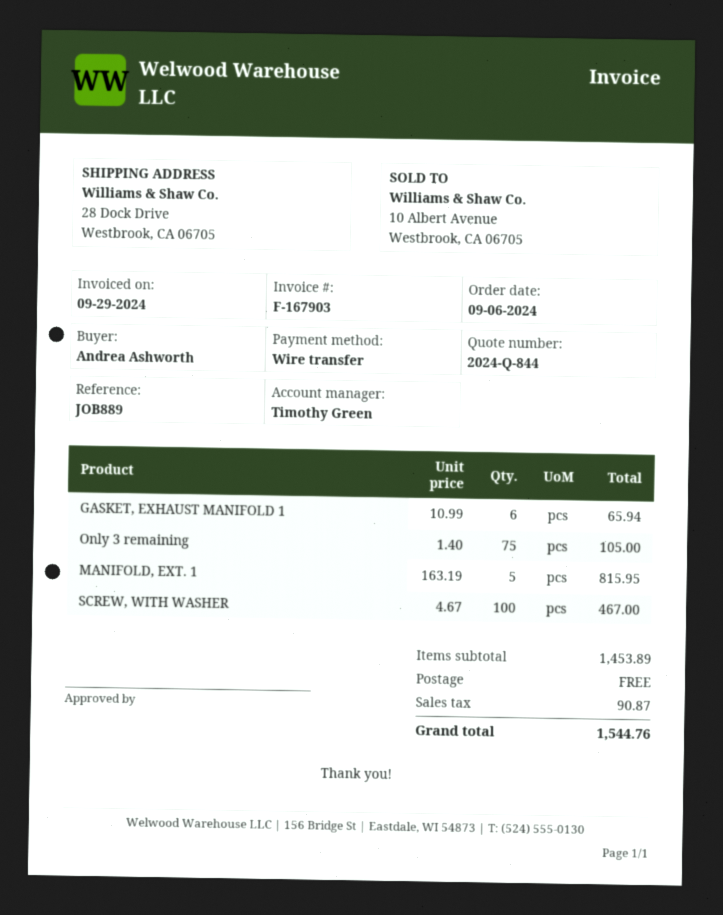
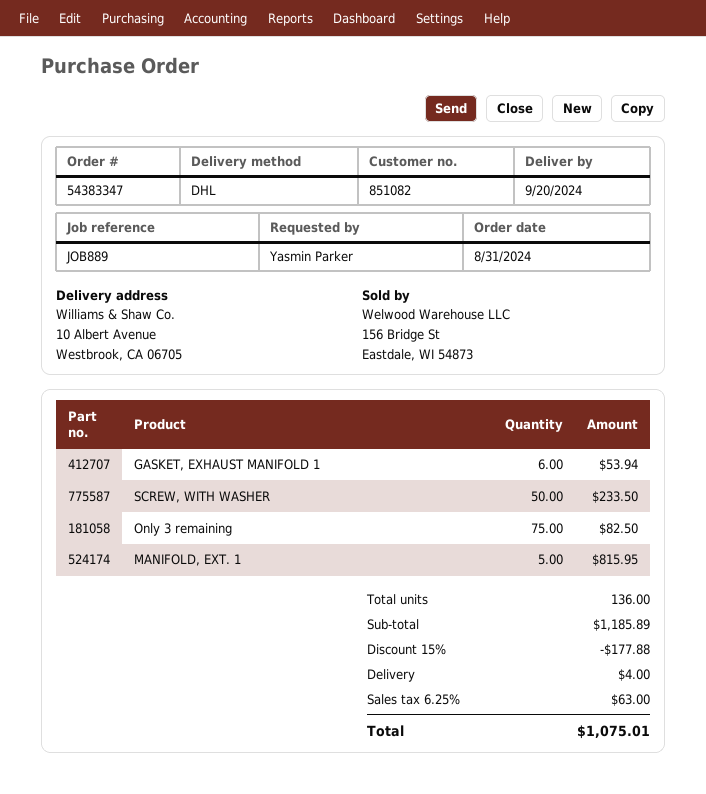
order date: 2024-09-06 -> 2024-08-31
ordered by: Andrea Ashworth -> Yasmin Parker
ship to: 28 Dock Drive, Westbrook, CA 06705 -> 10 Albert Avenue, Westbrook, CA 06705
GASKET, EXHAUST MANIFOLD 1: 6 for 65.94 -> 6 for 53.94
Only 3 remaining: 75 for 105.00 -> 75 for 82.50
SCREW, WITH WASHER: 100 for 467.00 -> 50 for 233.50
subtotal: 1453.89 -> 1185.89
discount: none -> 15% = 177.88
shipping: 0.00 -> 4.00
tax: 90.87 -> 63.00
total: 1544.76 -> 1075.01

